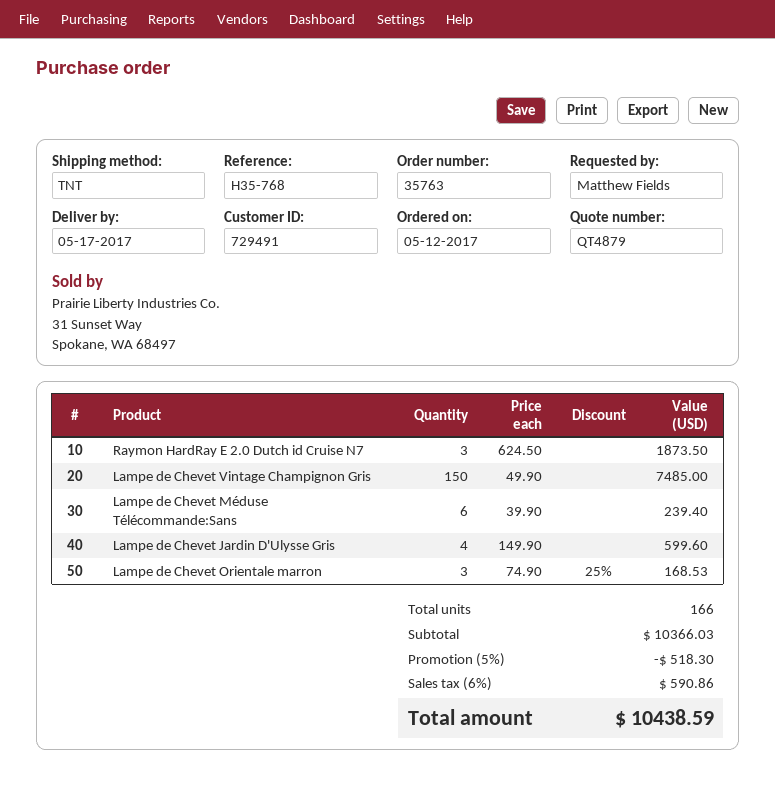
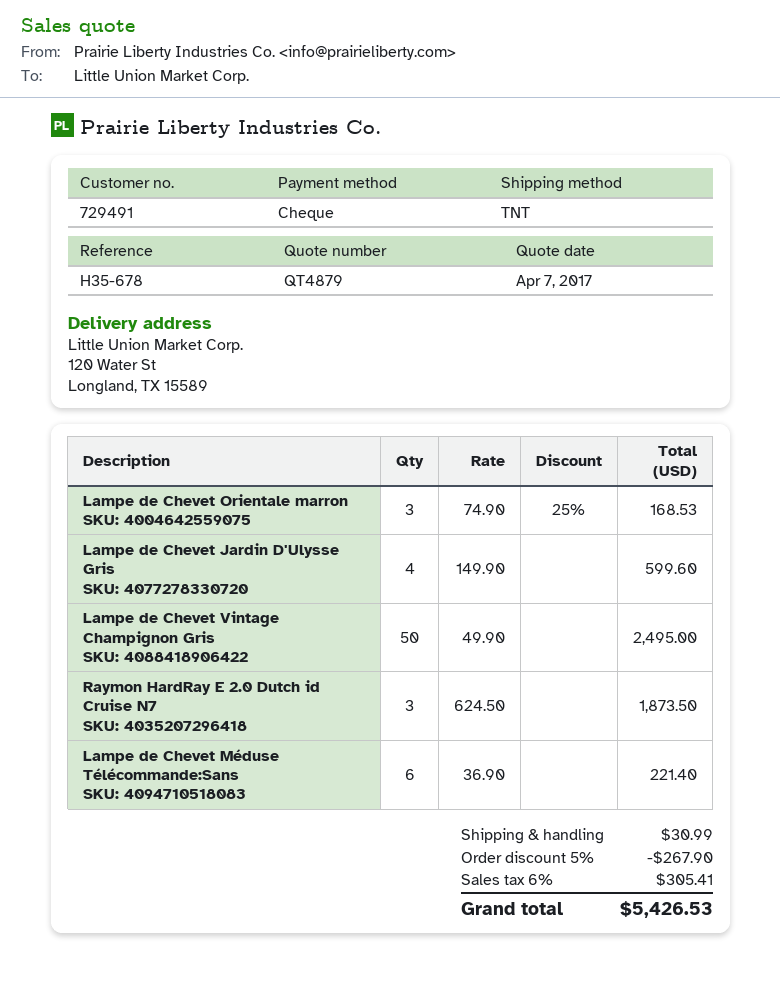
reference: H35-768 -> H35-678
Lampe de Chevet Vintage Champignon Gris: 150 x 49.90 = 7485.00 -> 50 x 49.90 = 2495.00
Lampe de Chevet Méduse Télécommande:Sans: 6 x 39.90 = 239.40 -> 6 x 36.90 = 221.40
discount: 5% = 518.30 -> 5% = 267.90
shipping: none -> 30.99
tax: 6% = 590.86 -> 6% = 305.41
total: 10438.59 -> 5426.53

